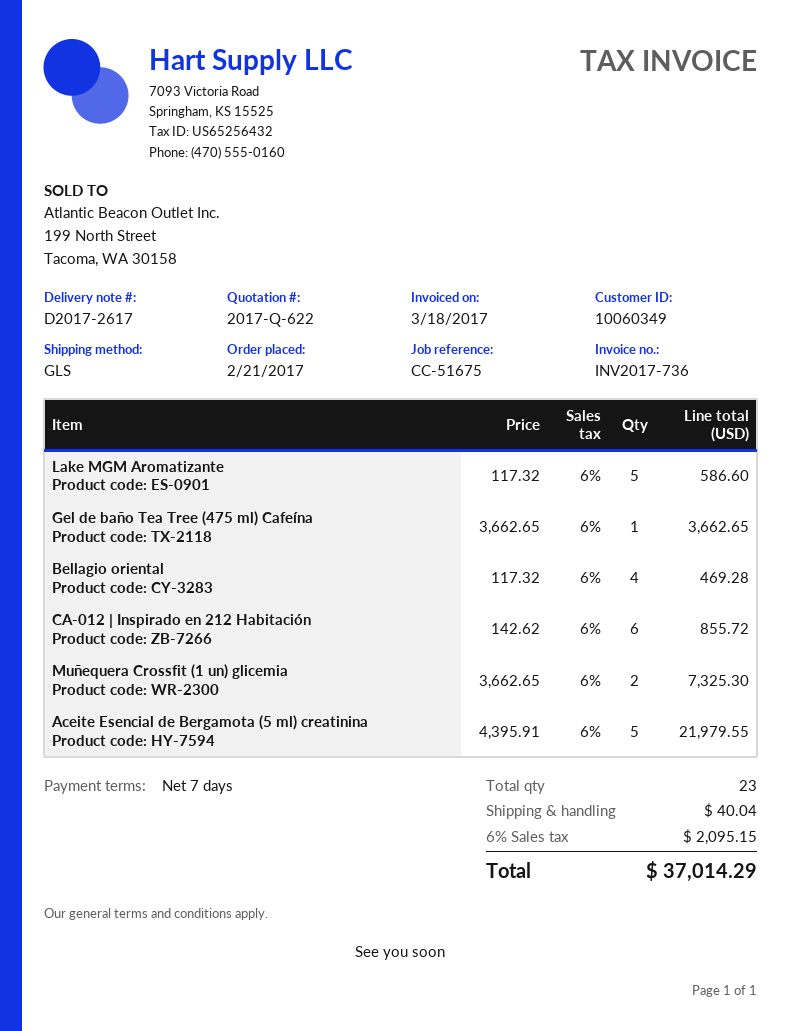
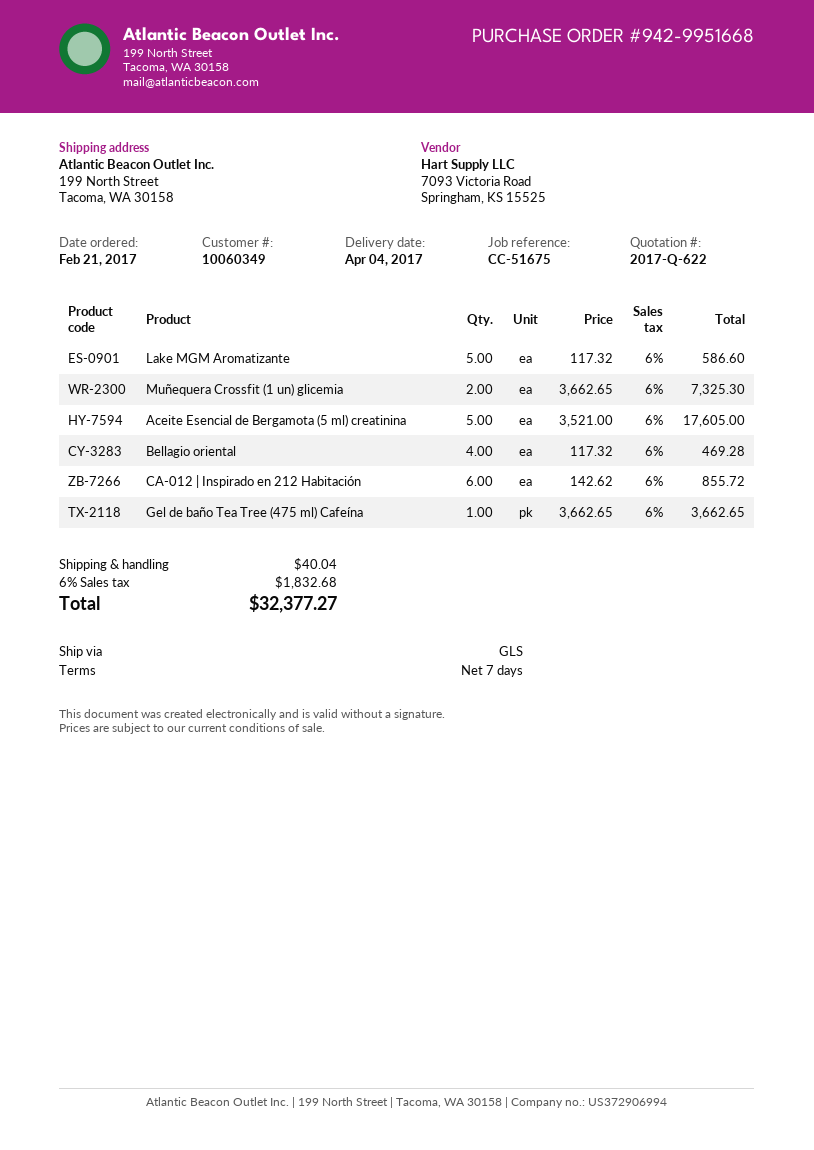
Aceite Esencial de Bergamota (5 ml) creatinina: 5 x 4395.91 = 21979.55 -> 5 x 3521.00 = 17605.00
tax: 6% = 2095.15 -> 6% = 1832.68
total: 37014.29 -> 32377.27

